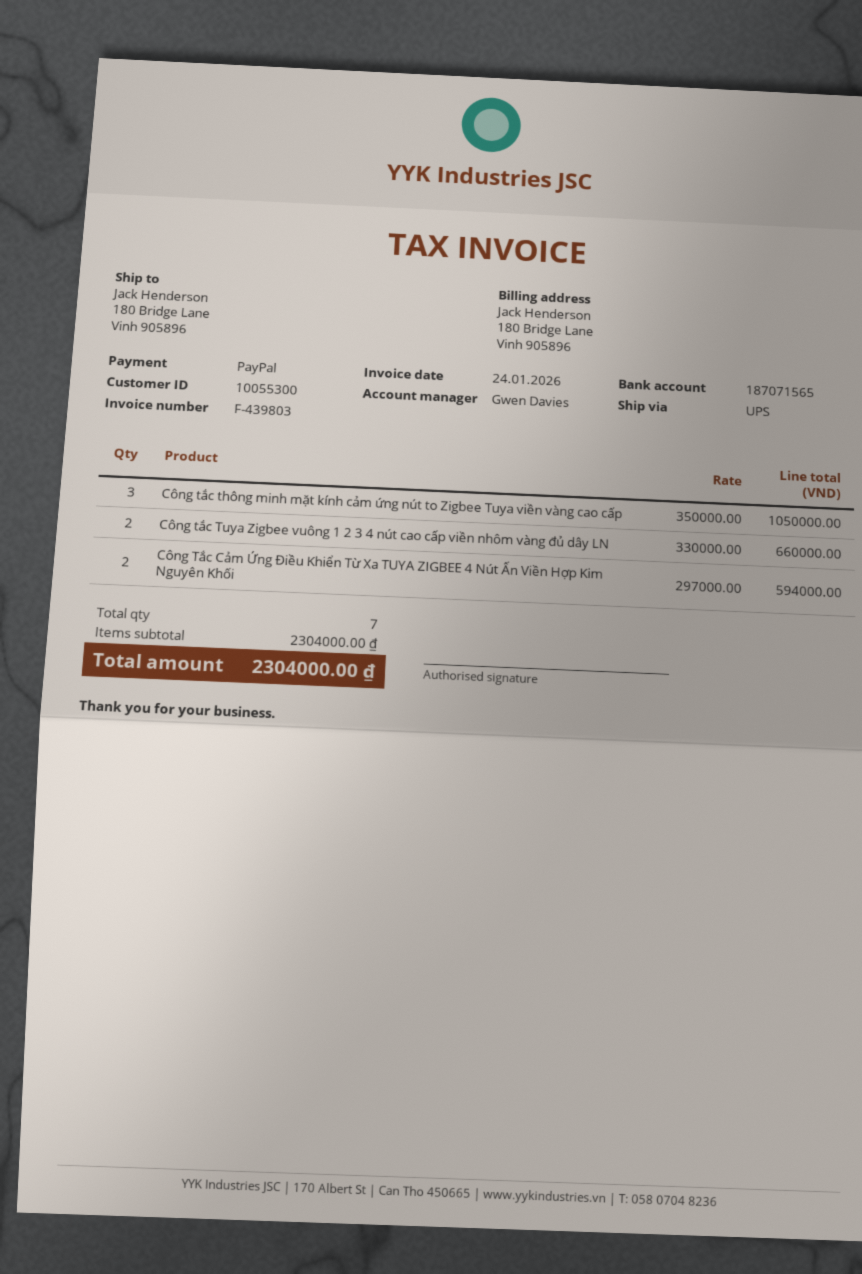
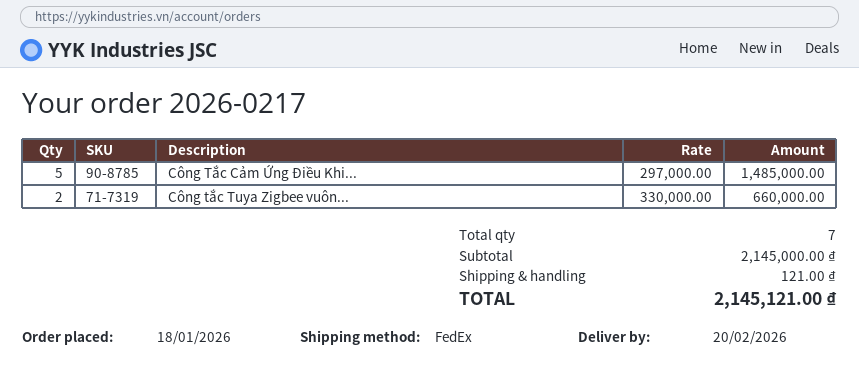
shipping method: UPS -> FedEx
Công tắc thông minh mặt kính cảm ứng nút to Zigbee Tuya viền vàng cao cấp: 3 x 350000.00 = 1050000.00 -> none
Công Tắc Cảm Ứng Điều Khiển Từ Xa TUYA ZIGBEE 4 Nút Ấn Viền Hợp Kim Nguyên Khối: 2 x 297000.00 = 594000.00 -> 5 x 297000.00 = 1485000.00
subtotal: 2304000.00 -> 2145000.00
shipping: none -> 121.00
total: 2304000.00 -> 2145121.00

